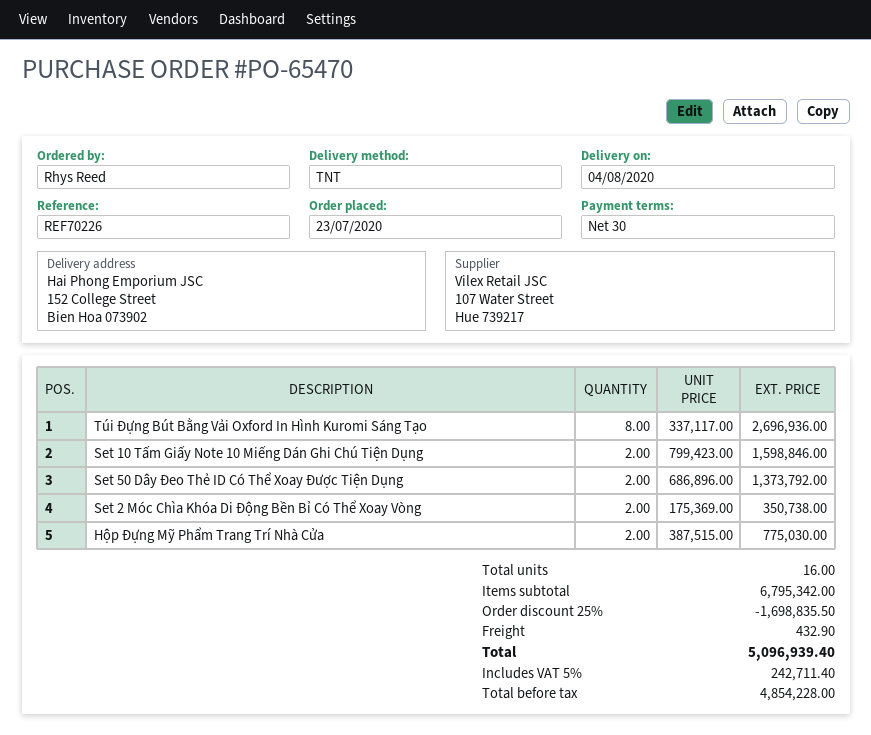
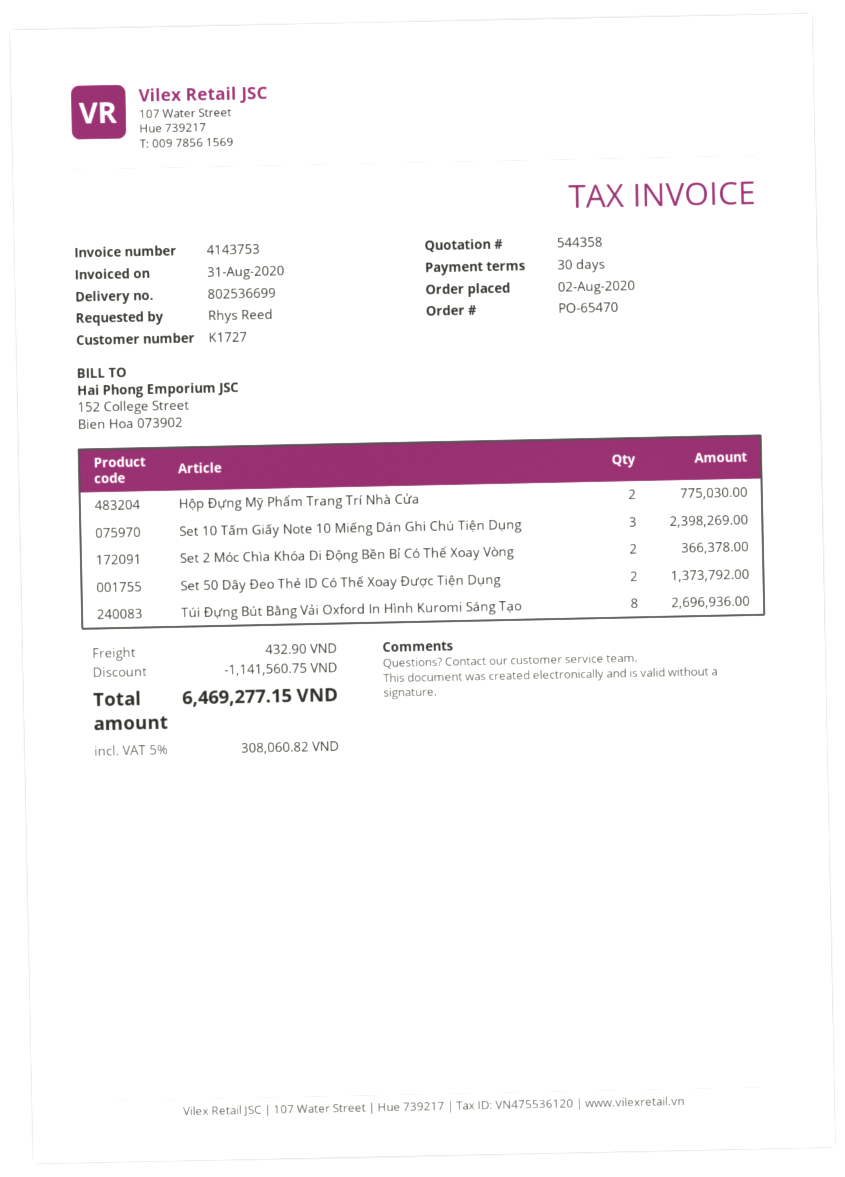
order date: 2020-07-23 -> 2020-08-02
Set 10 Tấm Giấy Note 10 Miếng Dán Ghi Chú Tiện Dụng: 2 for 1598846.00 -> 3 for 2398269.00
Set 2 Móc Chìa Khóa Di Động Bền Bỉ Có Thể Xoay Vòng: 2 for 350738.00 -> 2 for 366378.00
discount: 1698835.50 -> 1141560.75
tax: 5% = 242711.40 -> 5% = 308060.82
total: 5096939.40 -> 6469277.15

